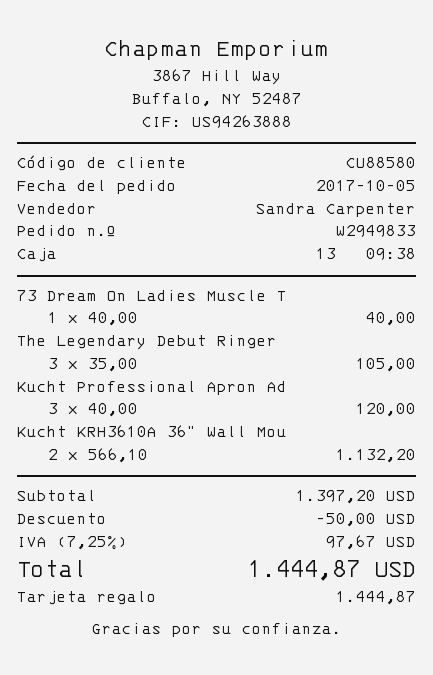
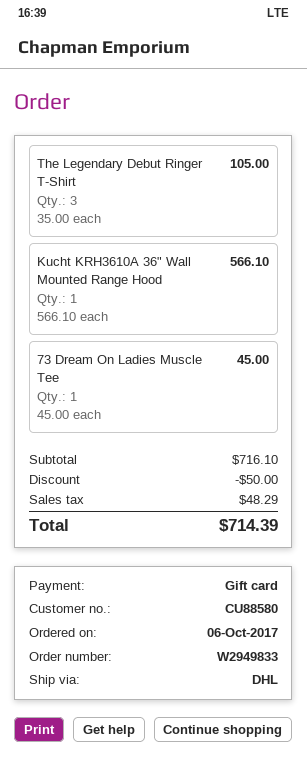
order date: 2017-10-05 -> 2017-10-06
73 Dream On Ladies Muscle T: 1 x 40.00 = 40.00 -> 1 x 45.00 = 45.00
Kucht Professional Apron Ad: 3 x 40.00 = 120.00 -> none
Kucht KRH3610A 36" Wall Mou: 2 x 566.10 = 1132.20 -> 1 x 566.10 = 566.10
subtotal: 1397.20 -> 716.10
tax: 97.67 -> 48.29
total: 1444.87 -> 714.39

